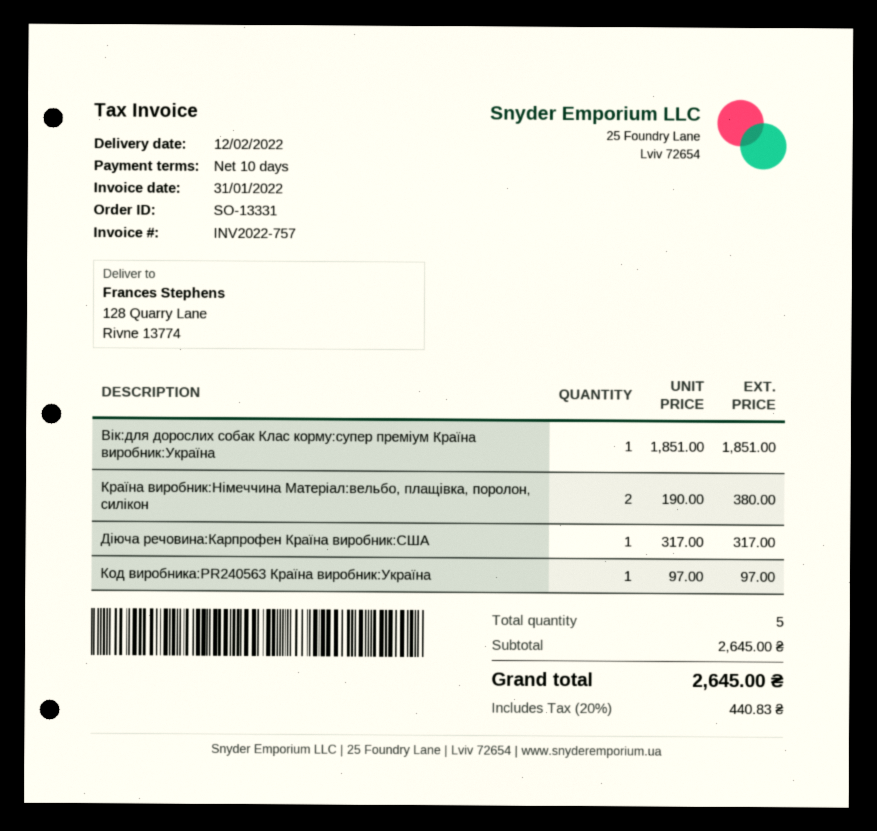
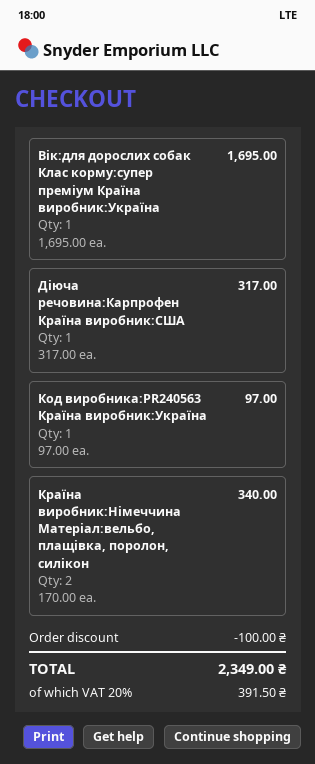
Вік:для дорослих собак Клас корму:супер преміум Країна виробник:Україна: 1 x 1851.00 = 1851.00 -> 1 x 1695.00 = 1695.00
Країна виробник:Німеччина Матеріал:вельбо, плащівка, поролон, силікон: 2 x 190.00 = 380.00 -> 2 x 170.00 = 340.00
discount: none -> 100.00
tax: 20% = 440.83 -> 20% = 391.50
total: 2645.00 -> 2349.00

